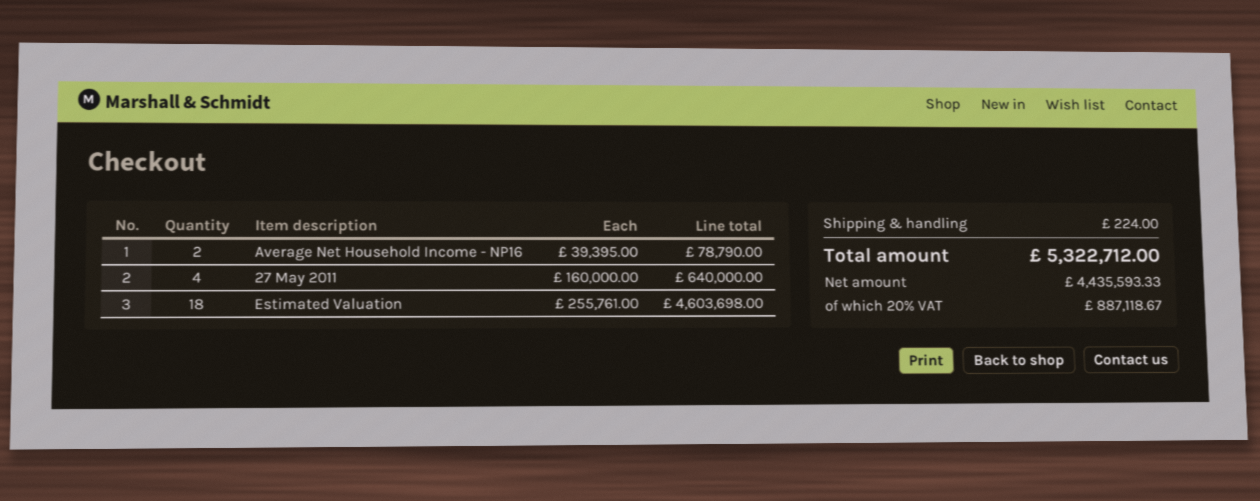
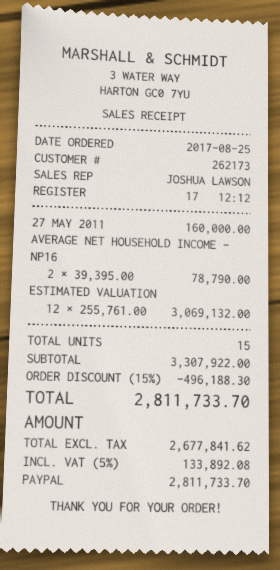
27 May 2011: 4 x 160000.00 = 640000.00 -> 1 x 160000.00 = 160000.00
Estimated Valuation: 18 x 255761.00 = 4603698.00 -> 12 x 255761.00 = 3069132.00
discount: none -> 15% = 496188.30
shipping: 224.00 -> none
net: 4435593.33 -> 2677841.62
tax: 20% = 887118.67 -> 5% = 133892.08
total: 5322712.00 -> 2811733.70

